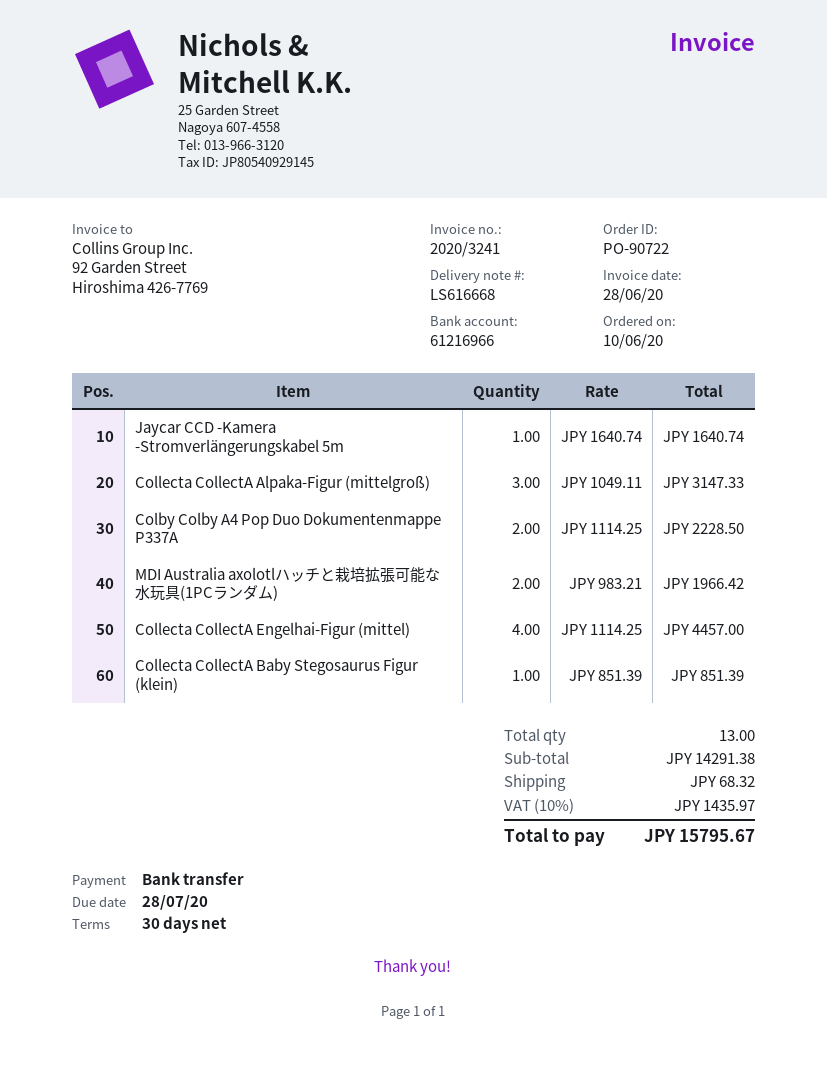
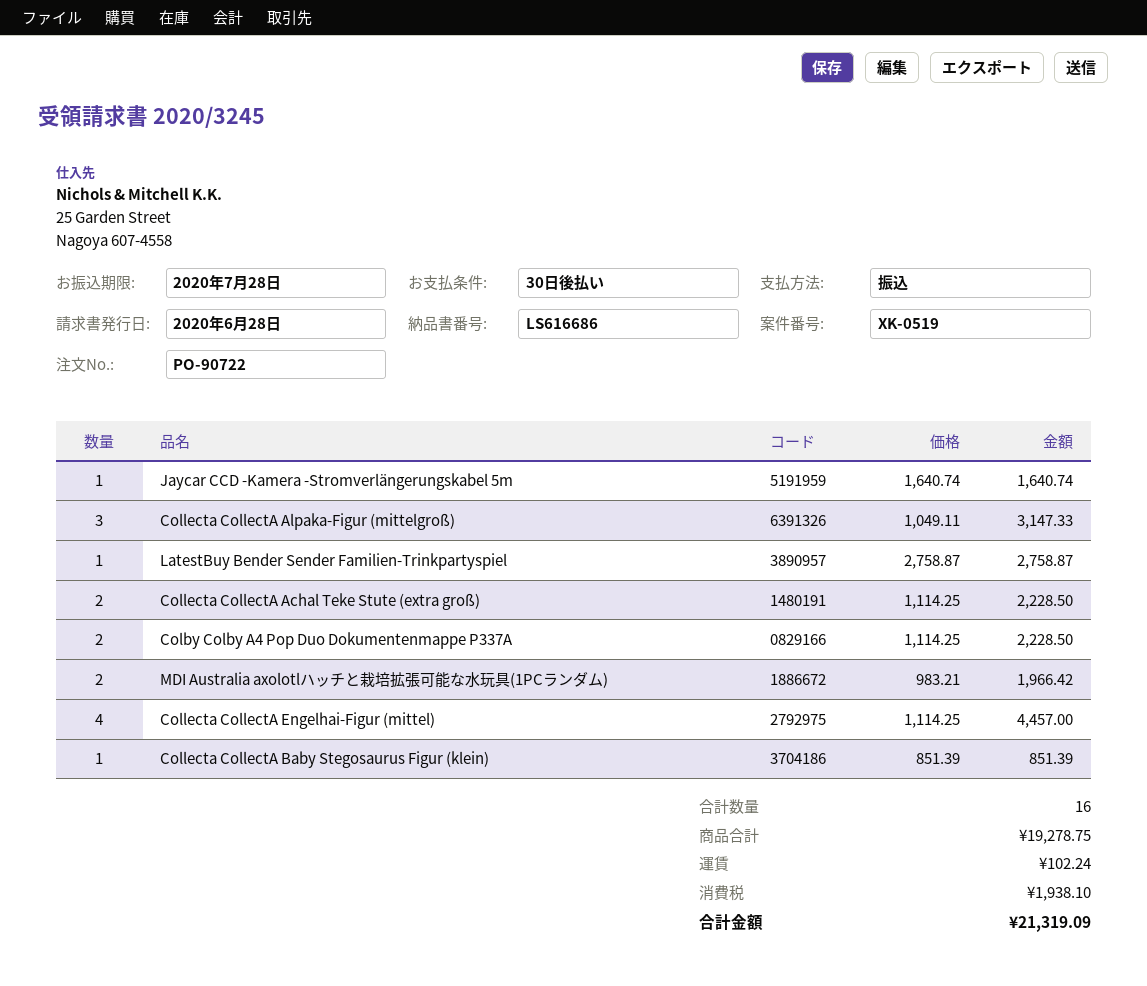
delivery note number: LS616668 -> LS616686
invoice number: 2020/3241 -> 2020/3245
LatestBuy Bender Sender Familien-Trinkpartyspiel: none -> 1 x 2758.87 = 2758.87
Collecta CollectA Achal Teke Stute (extra groß): none -> 2 x 1114.25 = 2228.50
total quantity: 13 -> 16
subtotal: 14291.38 -> 19278.75
shipping: 68.32 -> 102.24
tax: 1435.97 -> 1938.10
total: 15795.67 -> 21319.09

